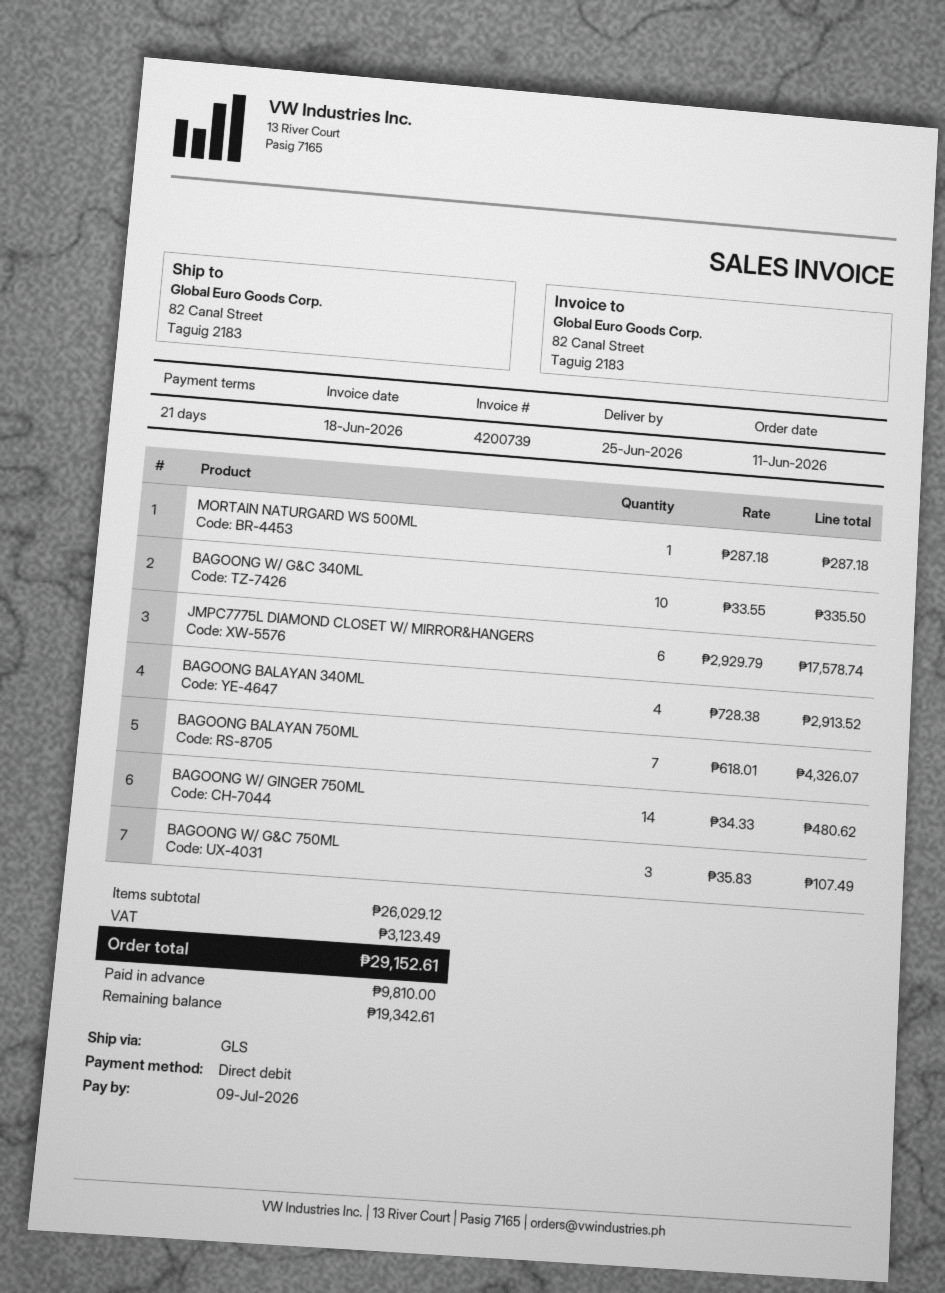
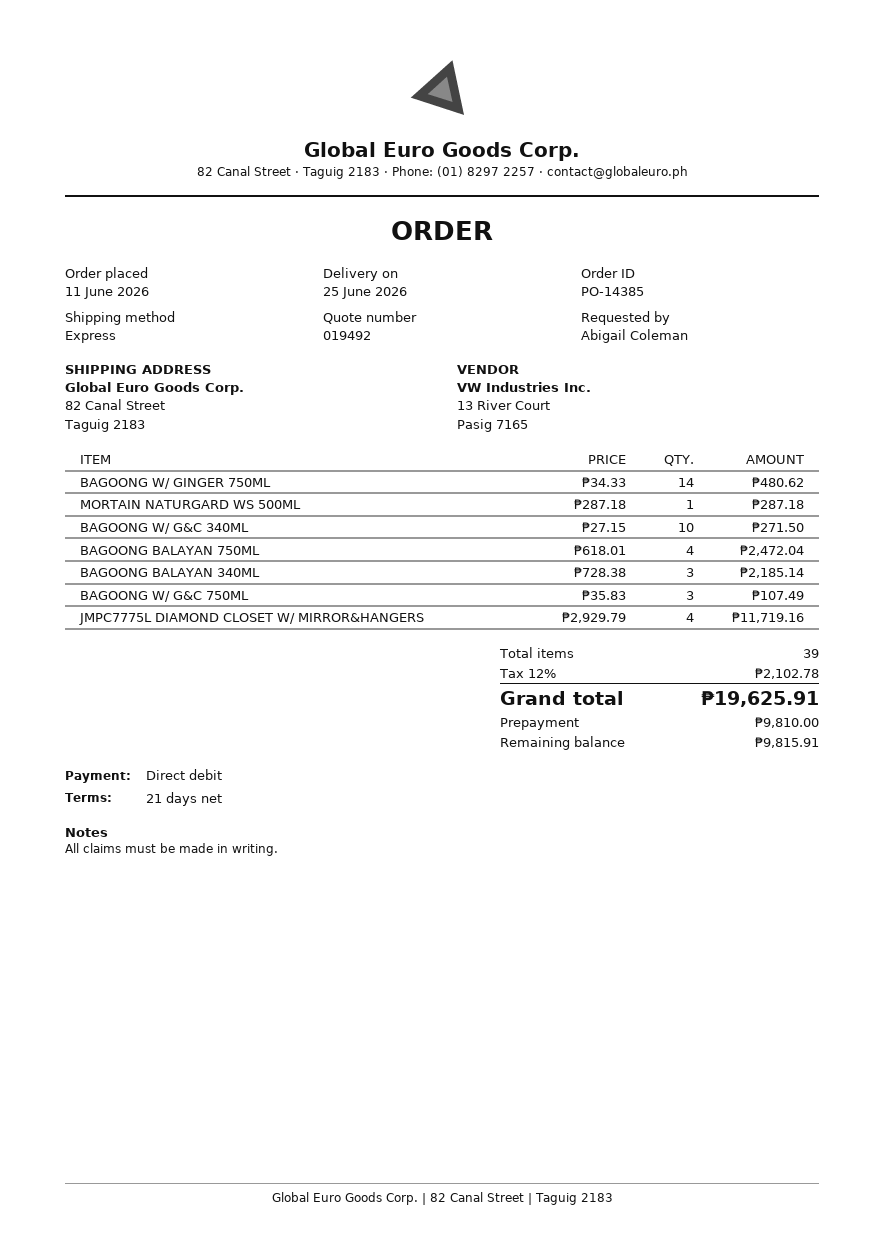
shipping method: GLS -> express
BAGOONG W/ G&C 340ML: 10 x 33.55 = 335.50 -> 10 x 27.15 = 271.50
JMPC7775L DIAMOND CLOSET W/ MIRROR&HANGERS: 6 x 2929.79 = 17578.74 -> 4 x 2929.79 = 11719.16
BAGOONG BALAYAN 340ML: 4 x 728.38 = 2913.52 -> 3 x 728.38 = 2185.14
BAGOONG BALAYAN 750ML: 7 x 618.01 = 4326.07 -> 4 x 618.01 = 2472.04
tax: 3123.49 -> 2102.78
total: 29152.61 -> 19625.91
balance: 19342.61 -> 9815.91

